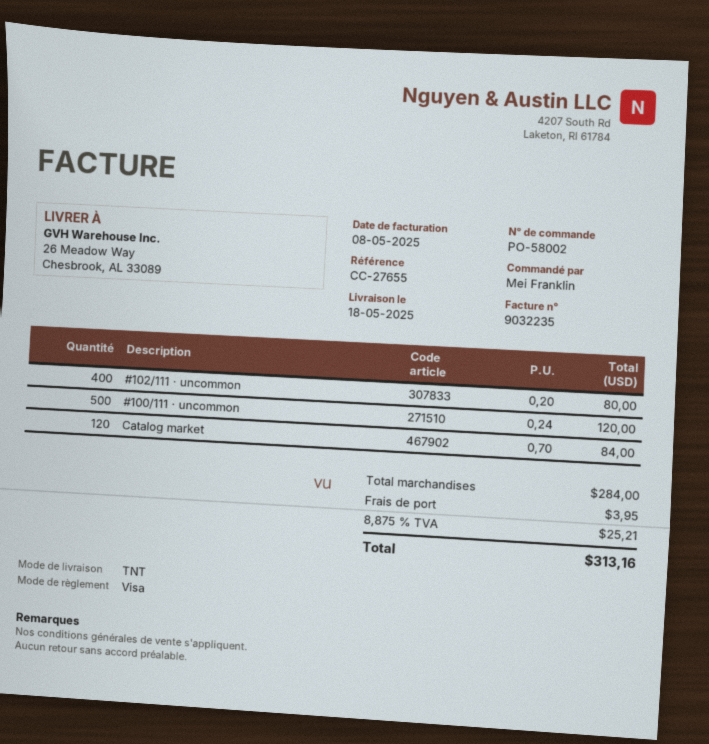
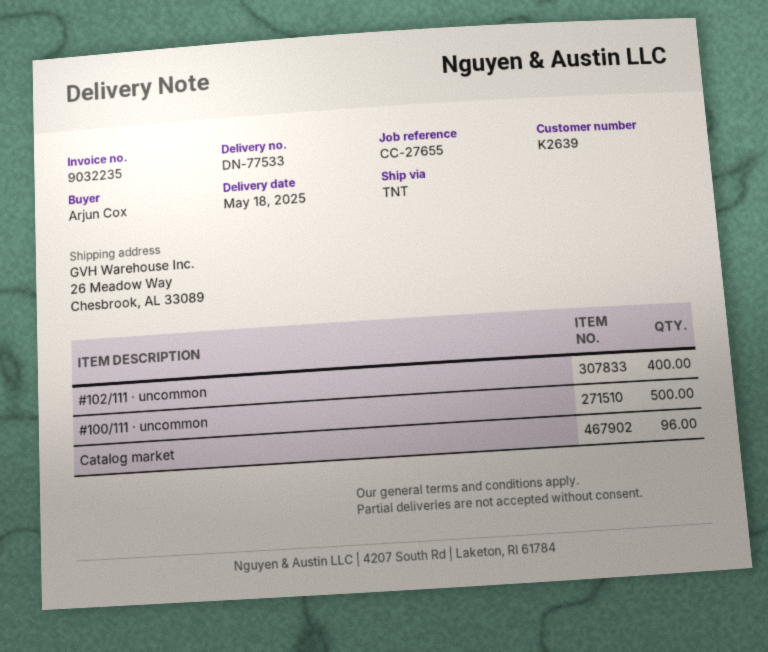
ordered by: Mei Franklin -> Arjun Cox
Catalog market: 120 -> 96

